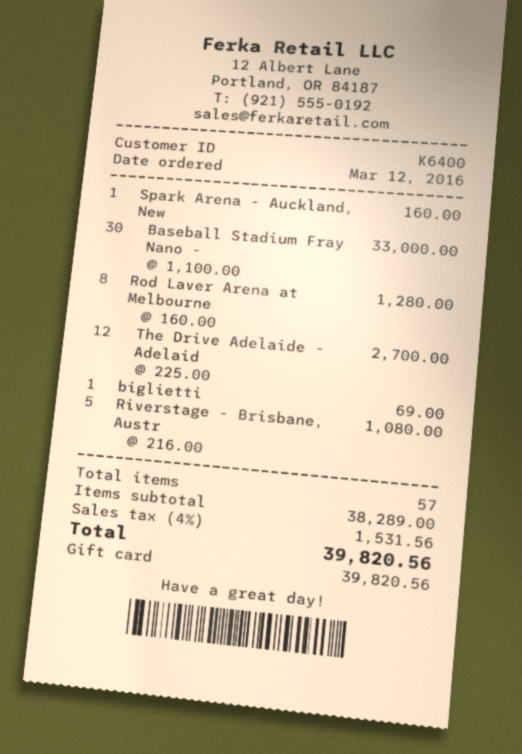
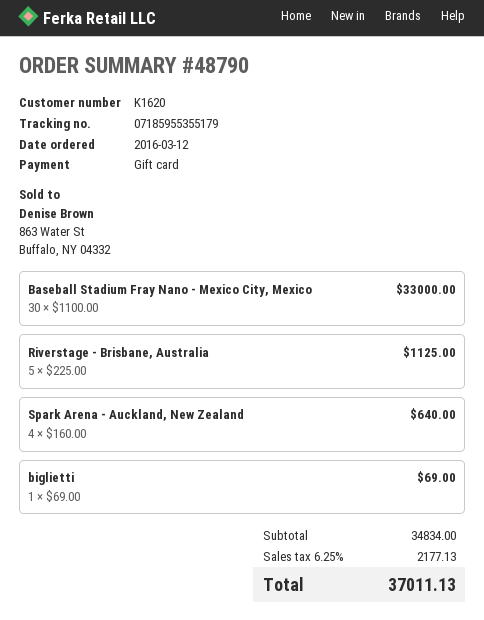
customer number: K6400 -> K1620
Spark Arena - Auckland, New: 1 x 160.00 = 160.00 -> 4 x 160.00 = 640.00
Rod Laver Arena at Melbourne: 8 x 160.00 = 1280.00 -> none
The Drive Adelaide - Adelaid: 12 x 225.00 = 2700.00 -> none
Riverstage - Brisbane, Austr: 5 x 216.00 = 1080.00 -> 5 x 225.00 = 1125.00
subtotal: 38289.00 -> 34834.00
tax: 4% = 1531.56 -> 6.25% = 2177.13
total: 39820.56 -> 37011.13

